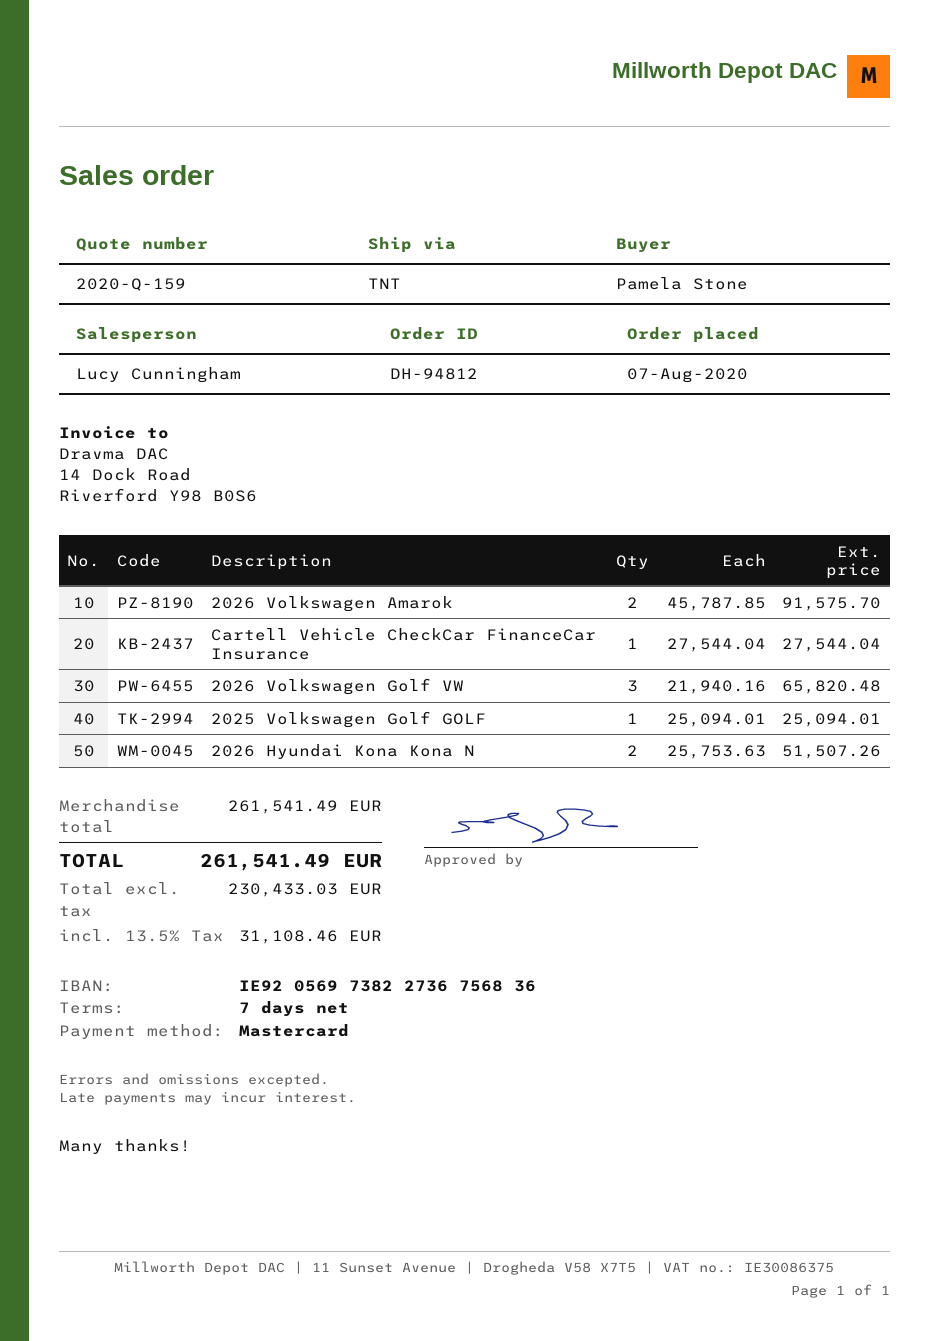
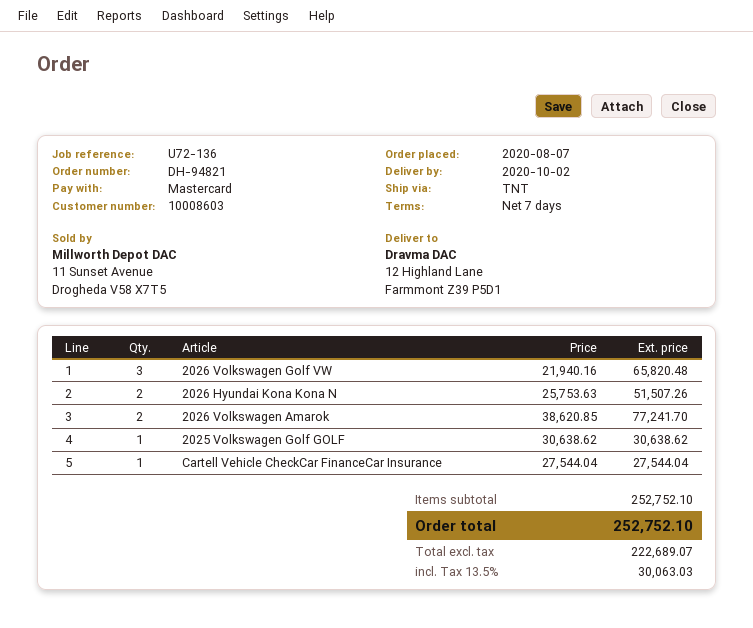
order number: DH-94812 -> DH-94821
2026 Volkswagen Amarok: 2 x 45787.85 = 91575.70 -> 2 x 38620.85 = 77241.70
2025 Volkswagen Golf GOLF: 1 x 25094.01 = 25094.01 -> 1 x 30638.62 = 30638.62
subtotal: 261541.49 -> 252752.10
net: 230433.03 -> 222689.07
tax: 13.5% = 31108.46 -> 13.5% = 30063.03
total: 261541.49 -> 252752.10

